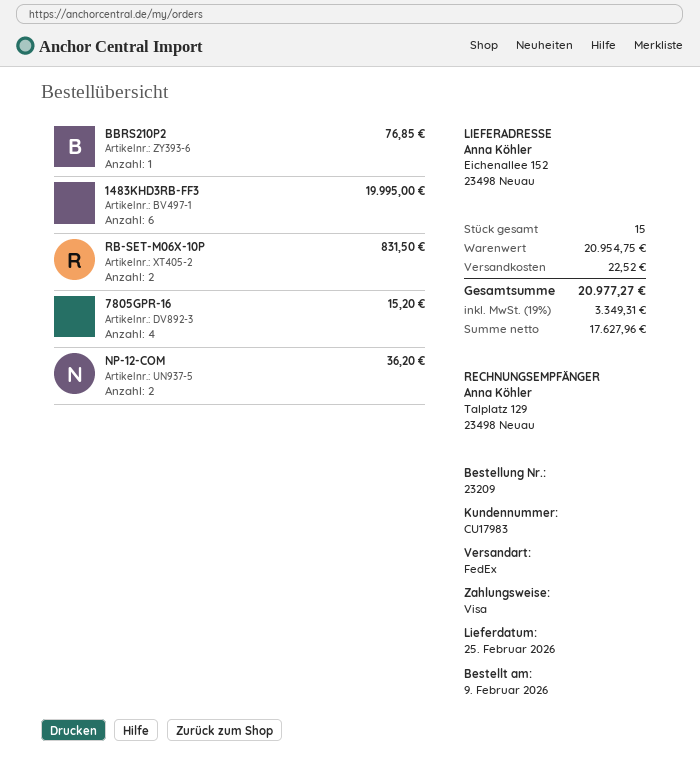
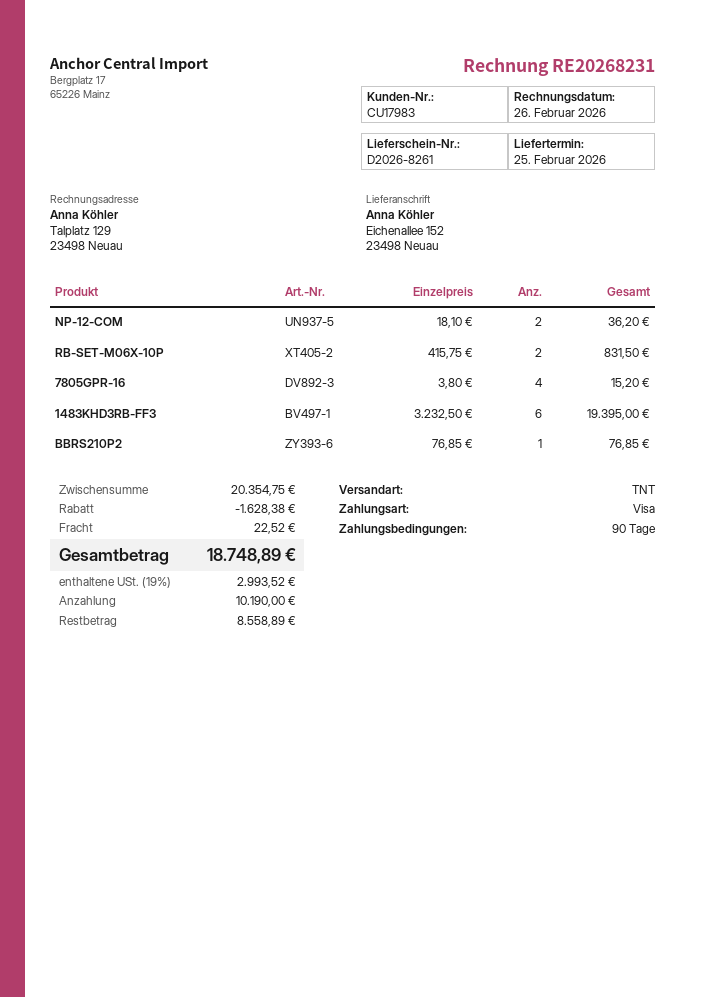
shipping method: FedEx -> TNT
1483KHD3RB-FF3: 6 for 19995.00 -> 6 for 19395.00
subtotal: 20954.75 -> 20354.75
discount: none -> 1628.38
tax: 19% = 3349.31 -> 19% = 2993.52
total: 20977.27 -> 18748.89

